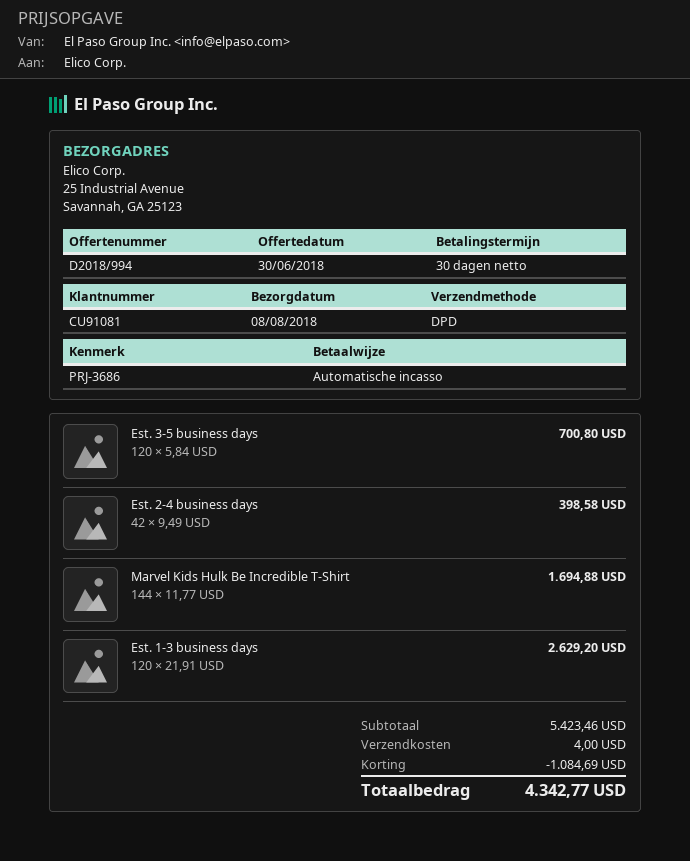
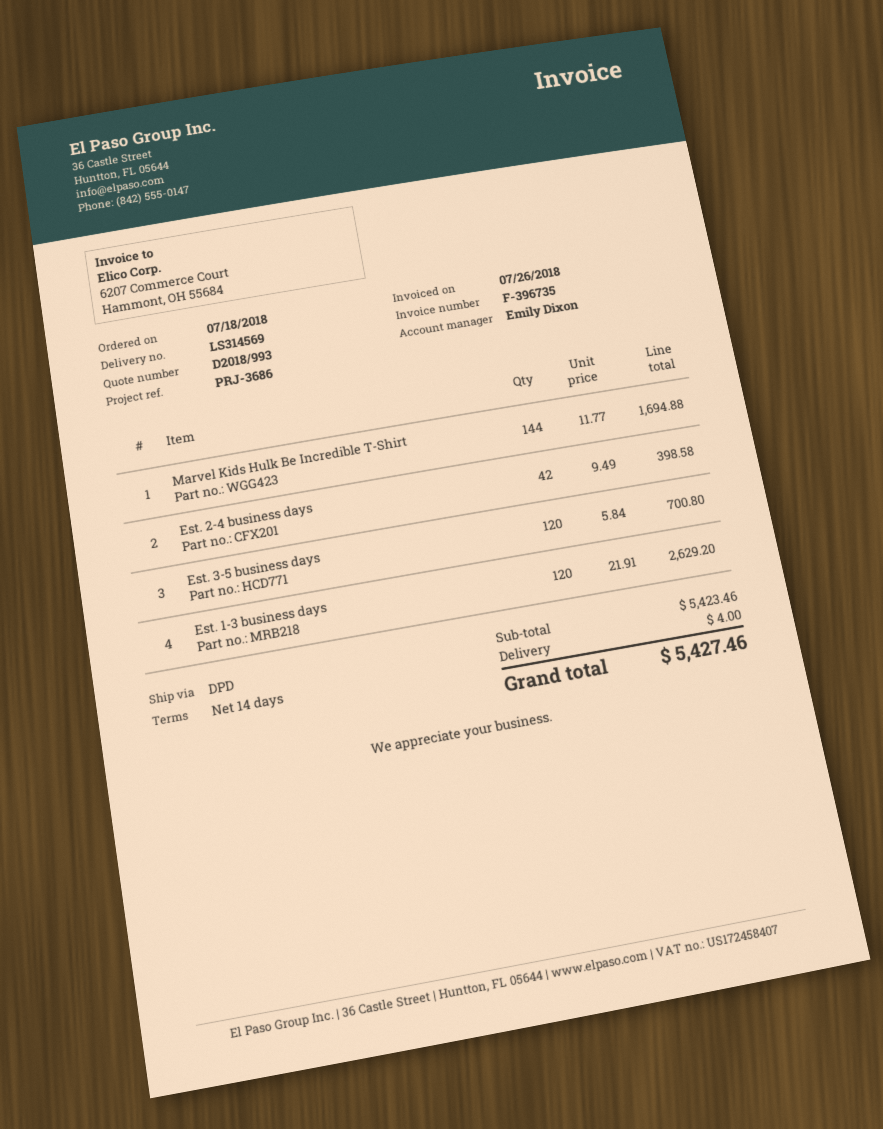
quote number: D2018/994 -> D2018/993
payment terms: 30 days -> 14 days
discount: 1084.69 -> none
total: 4342.77 -> 5427.46

